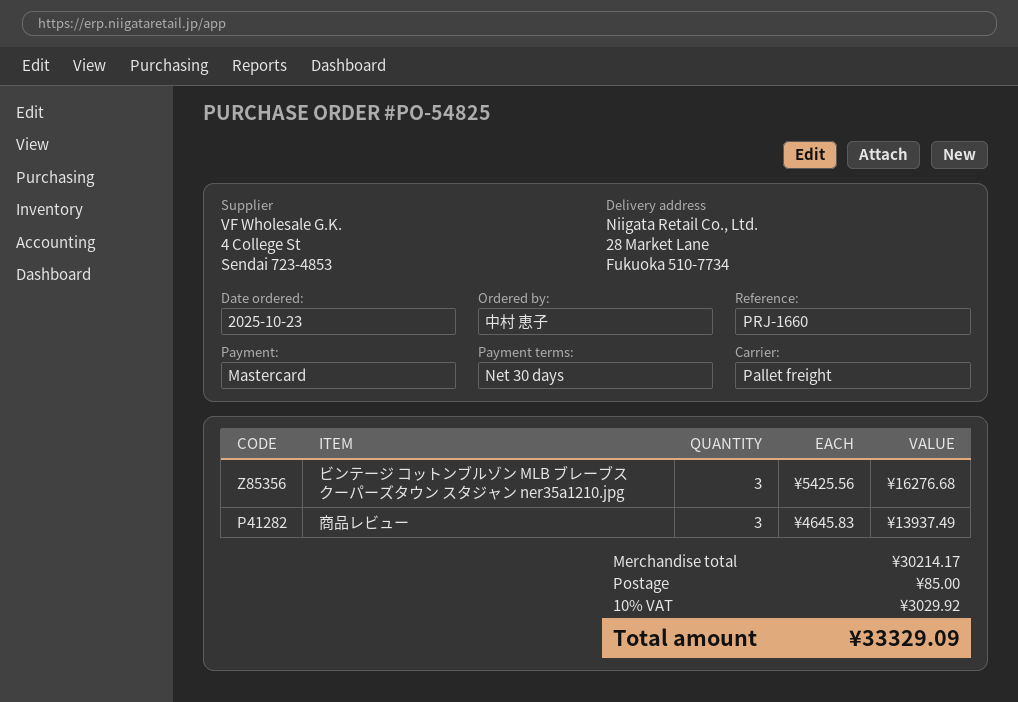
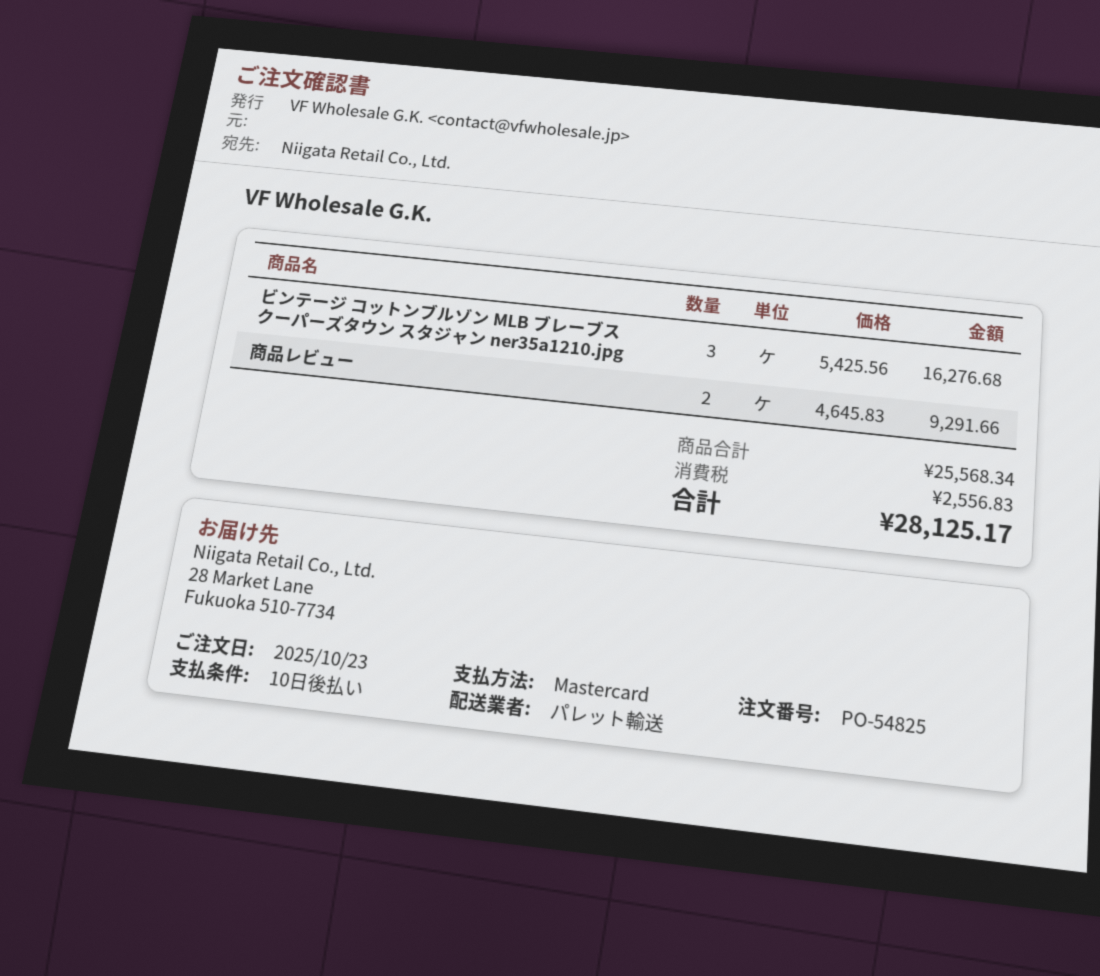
payment terms: 30 days -> 10 days
商品レビュー: 3 x 4645.83 = 13937.49 -> 2 x 4645.83 = 9291.66
subtotal: 30214.17 -> 25568.34
shipping: 85.00 -> none
tax: 3029.92 -> 2556.83
total: 33329.09 -> 28125.17

